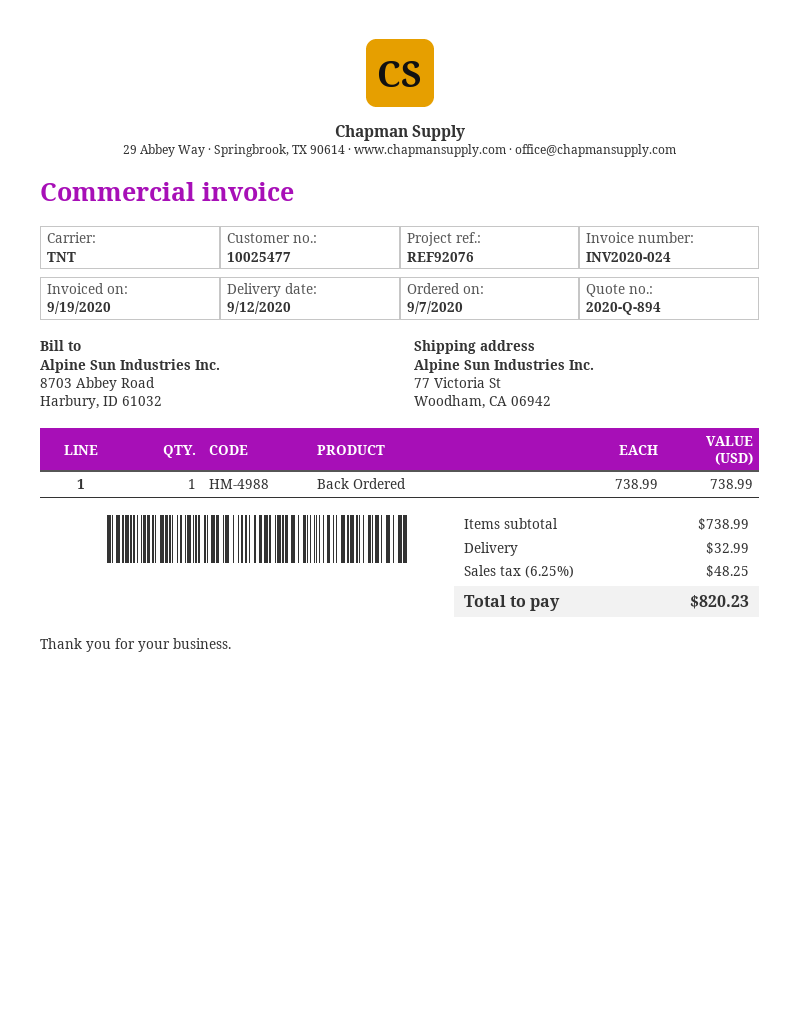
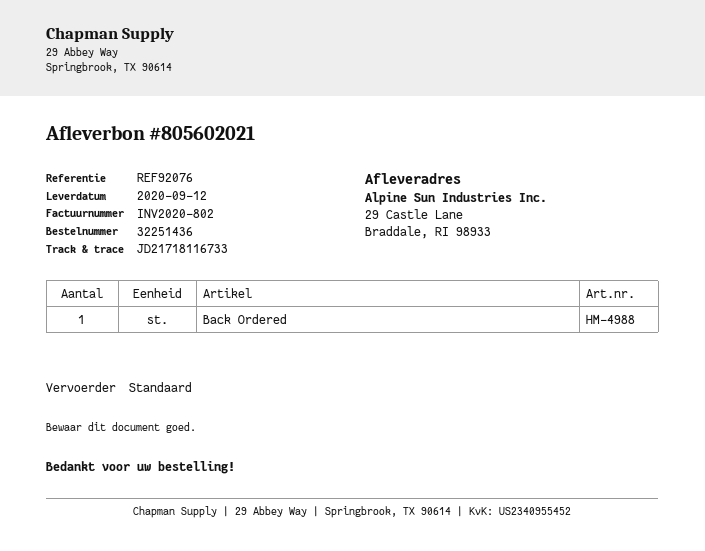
invoice number: INV2020-024 -> INV2020-802
shipping method: TNT -> standard
ship to: 77 Victoria St, Woodham, CA 06942 -> 29 Castle Lane, Braddale, RI 98933

